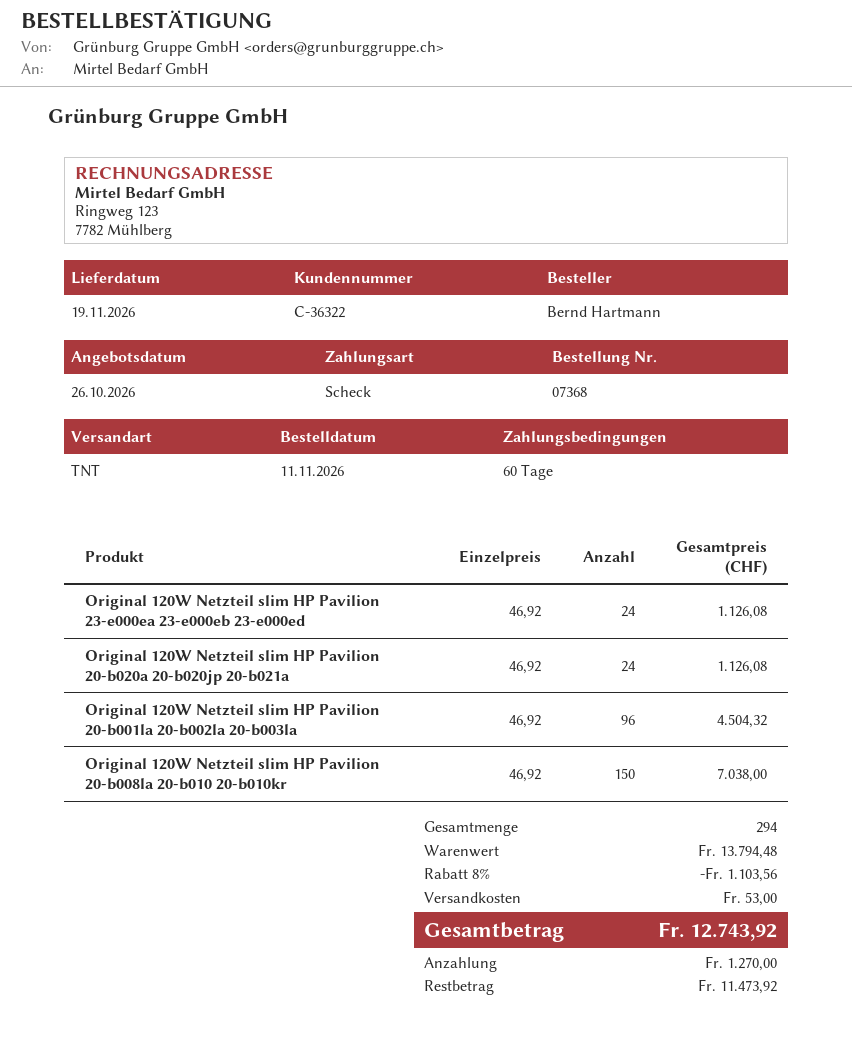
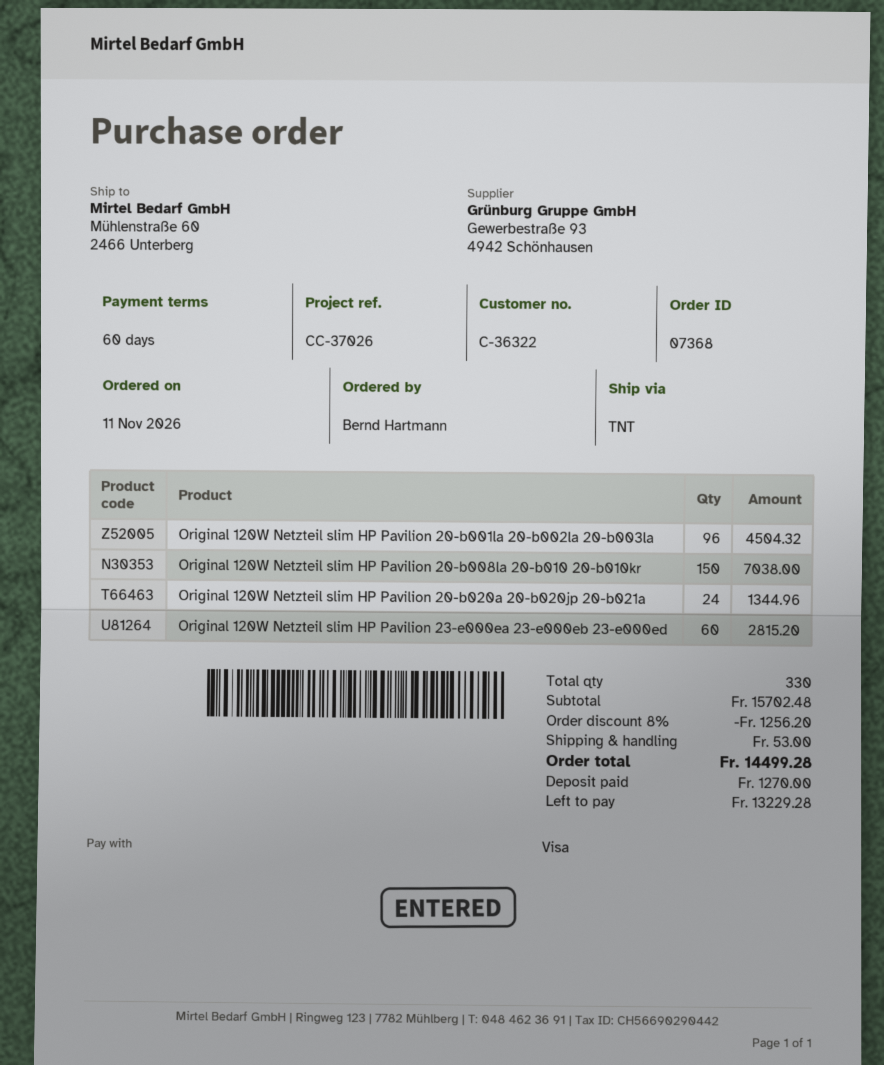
payment method: cheque -> Visa
Original 120W Netzteil slim HP Pavilion 23-e000ea 23-e000eb 23-e000ed: 24 for 1126.08 -> 60 for 2815.20
Original 120W Netzteil slim HP Pavilion 20-b020a 20-b020jp 20-b021a: 24 for 1126.08 -> 24 for 1344.96
total quantity: 294 -> 330
subtotal: 13794.48 -> 15702.48
discount: 8% = 1103.56 -> 8% = 1256.20
total: 12743.92 -> 14499.28
balance: 11473.92 -> 13229.28

